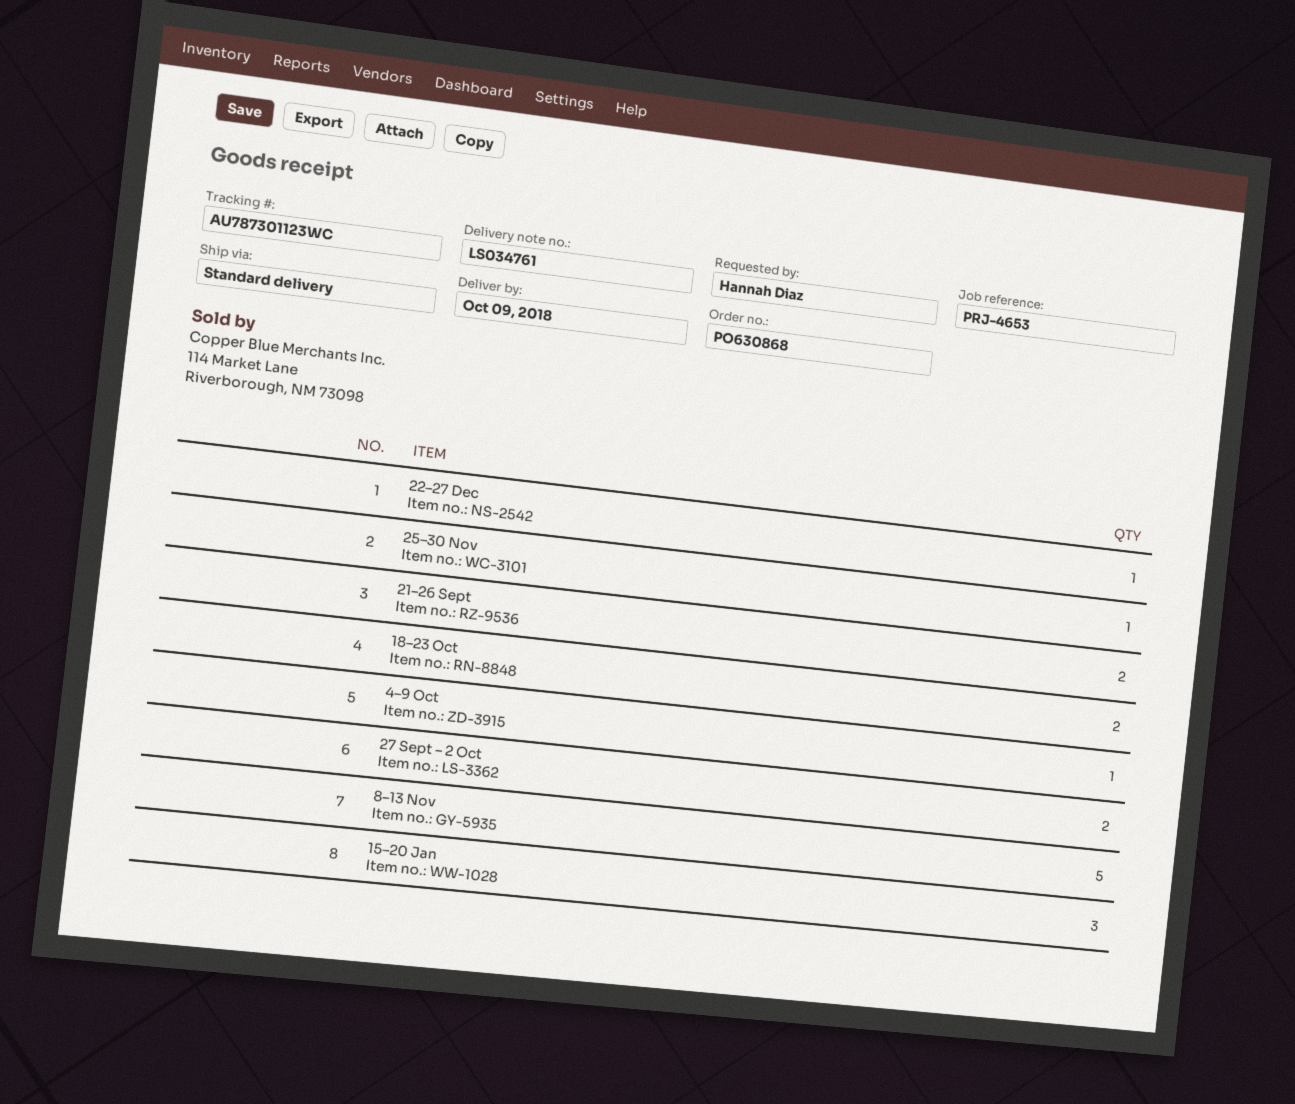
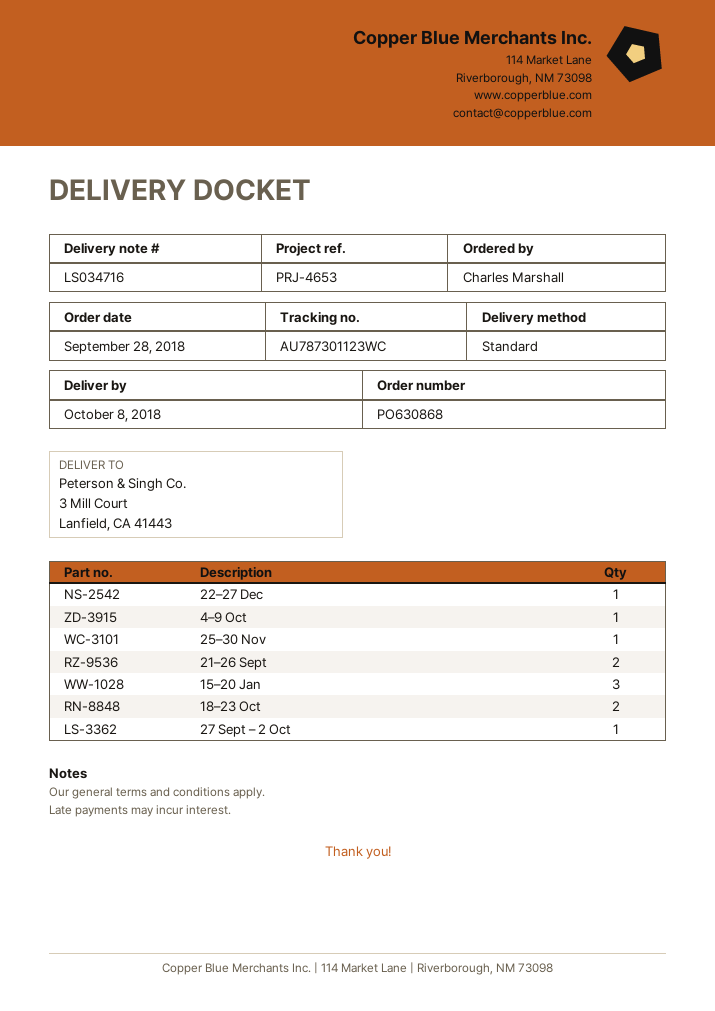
delivery note number: LS034761 -> LS034716
delivery date: 2018-10-09 -> 2018-10-08
ordered by: Hannah Diaz -> Charles Marshall
27 Sept – 2 Oct: 2 -> 1
8–13 Nov: 5 -> none

